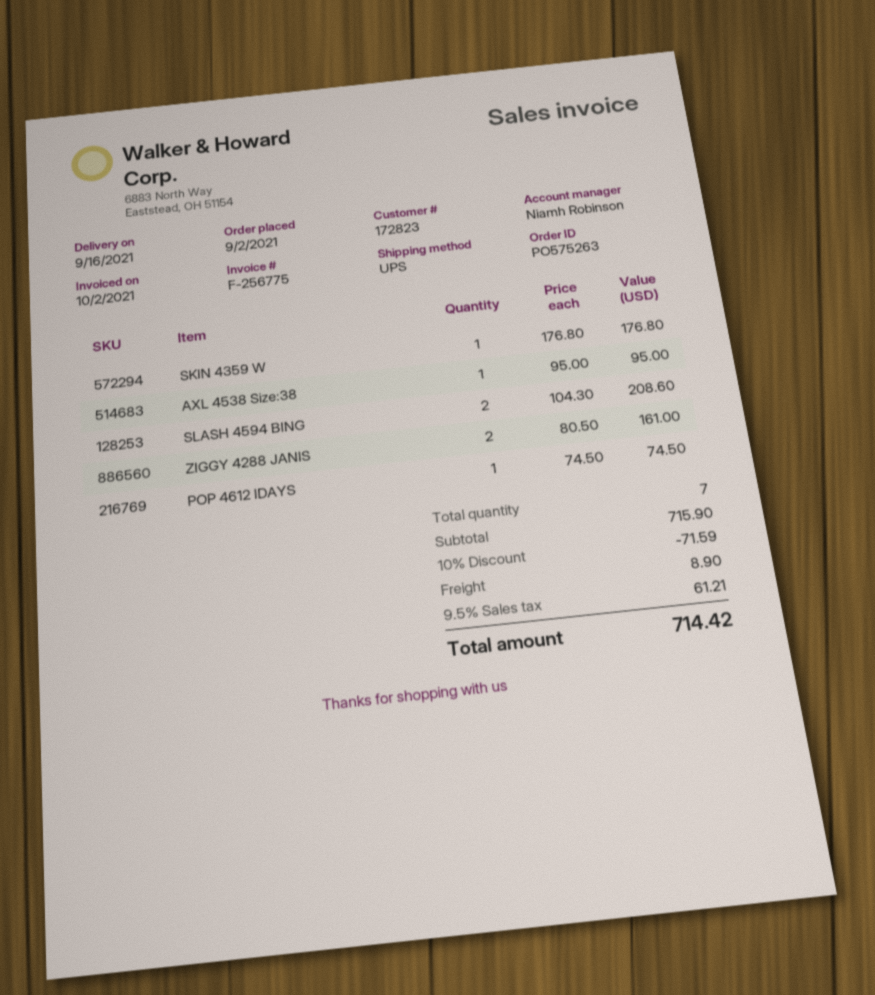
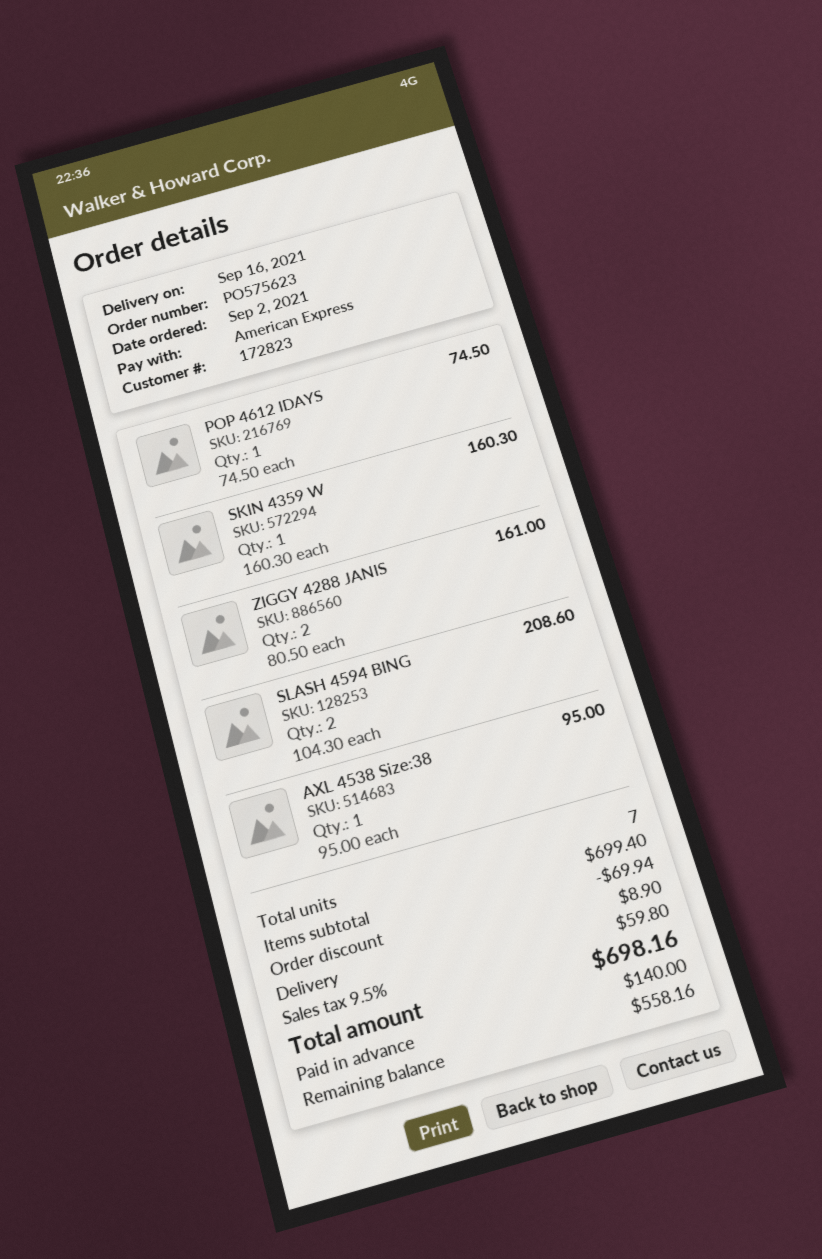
order number: PO575263 -> PO575623
SKIN 4359 W: 1 x 176.80 = 176.80 -> 1 x 160.30 = 160.30
subtotal: 715.90 -> 699.40
discount: 71.59 -> 69.94
tax: 9.5% = 61.21 -> 9.5% = 59.80
total: 714.42 -> 698.16

